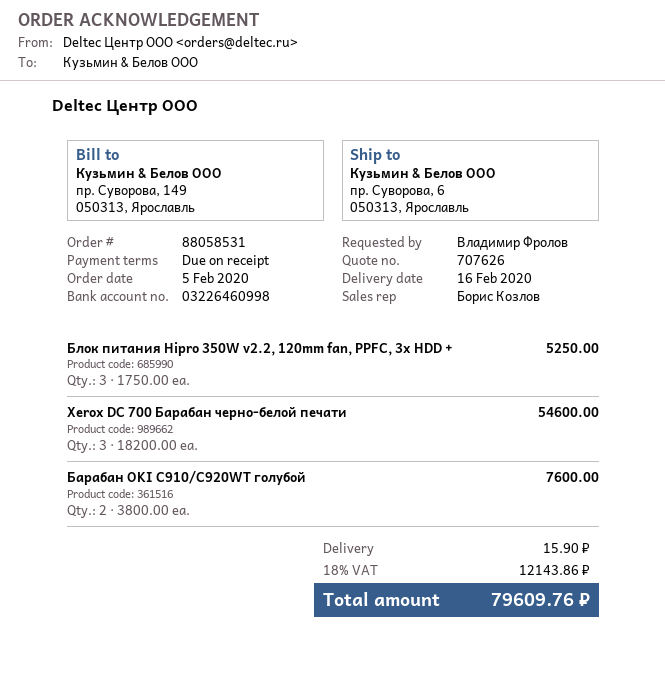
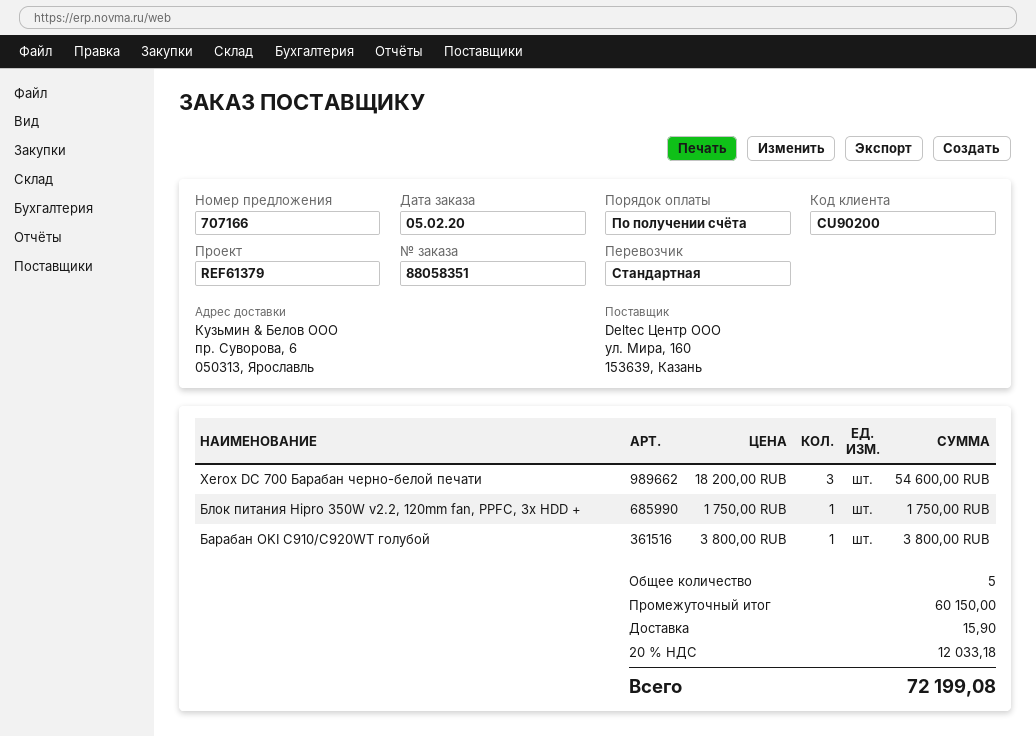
quote number: 707626 -> 707166
order number: 88058531 -> 88058351
Блок питания Hipro 350W v2.2, 120mm fan, PPFC, 3x HDD +: 3 x 1750.00 = 5250.00 -> 1 x 1750.00 = 1750.00
Барабан OKI C910/С920WT голубой: 2 x 3800.00 = 7600.00 -> 1 x 3800.00 = 3800.00
tax: 18% = 12143.86 -> 20% = 12033.18
total: 79609.76 -> 72199.08

